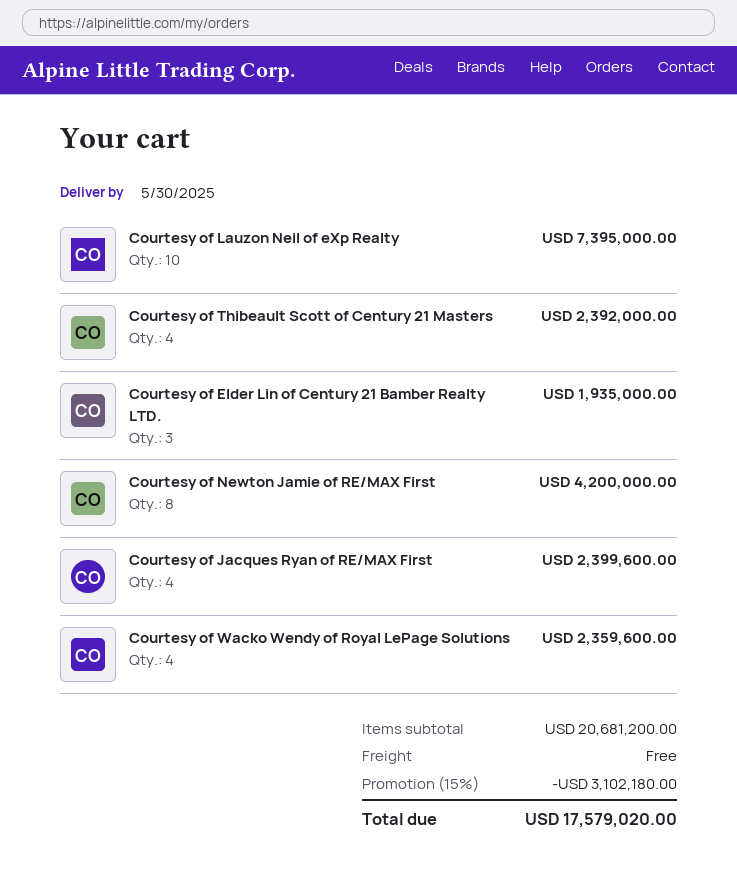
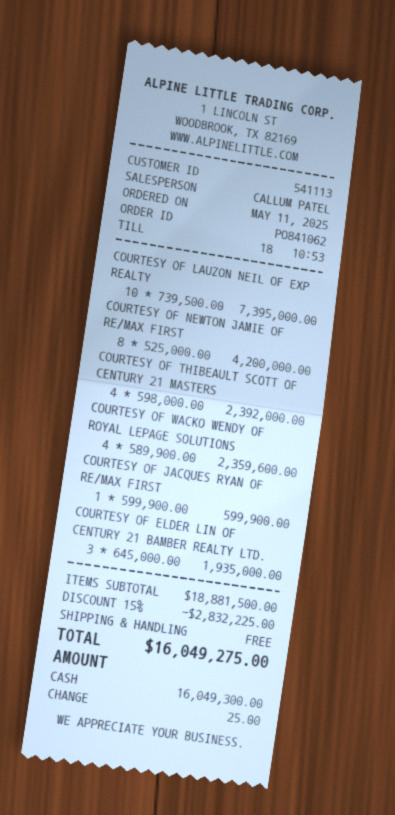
Courtesy of Jacques Ryan of RE/MAX First: 4 for 2399600.00 -> 1 for 599900.00
subtotal: 20681200.00 -> 18881500.00
discount: 15% = 3102180.00 -> 15% = 2832225.00
total: 17579020.00 -> 16049275.00

